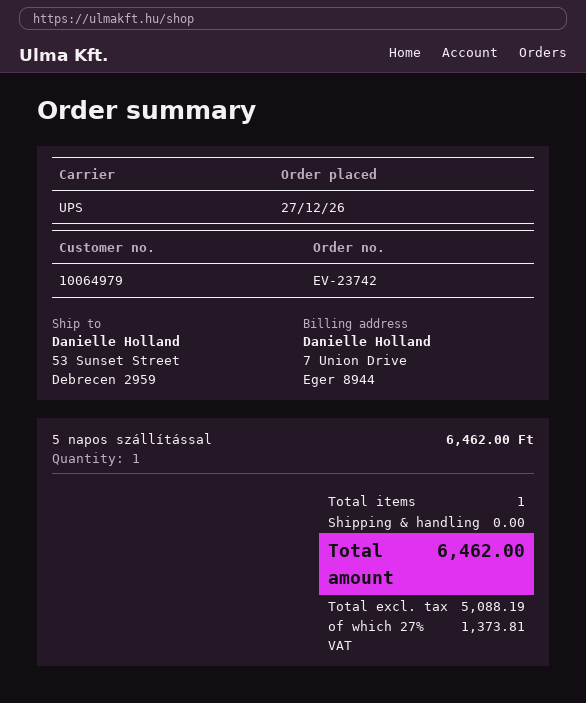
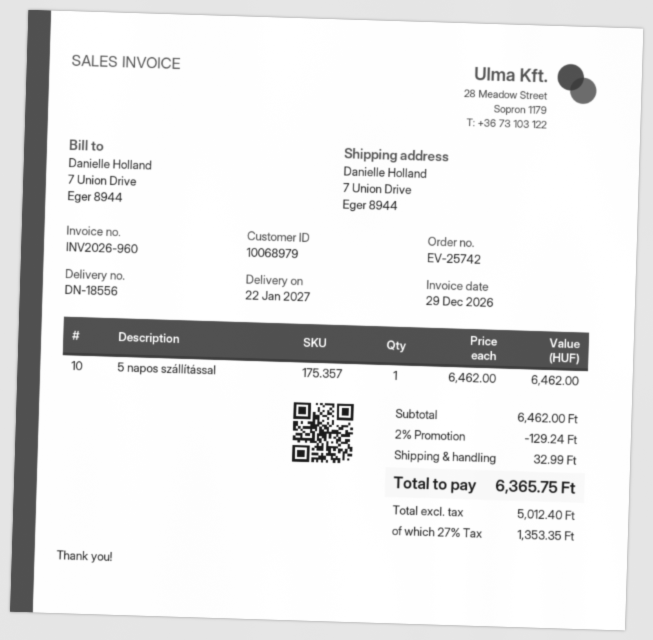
order number: EV-23742 -> EV-25742
customer number: 10064979 -> 10068979
ship to: 53 Sunset Street, Debrecen 2959 -> 7 Union Drive, Eger 8944
discount: none -> 2% = 129.24
shipping: 0.00 -> 32.99
net: 5088.19 -> 5012.40
tax: 27% = 1373.81 -> 27% = 1353.35
total: 6462.00 -> 6365.75

